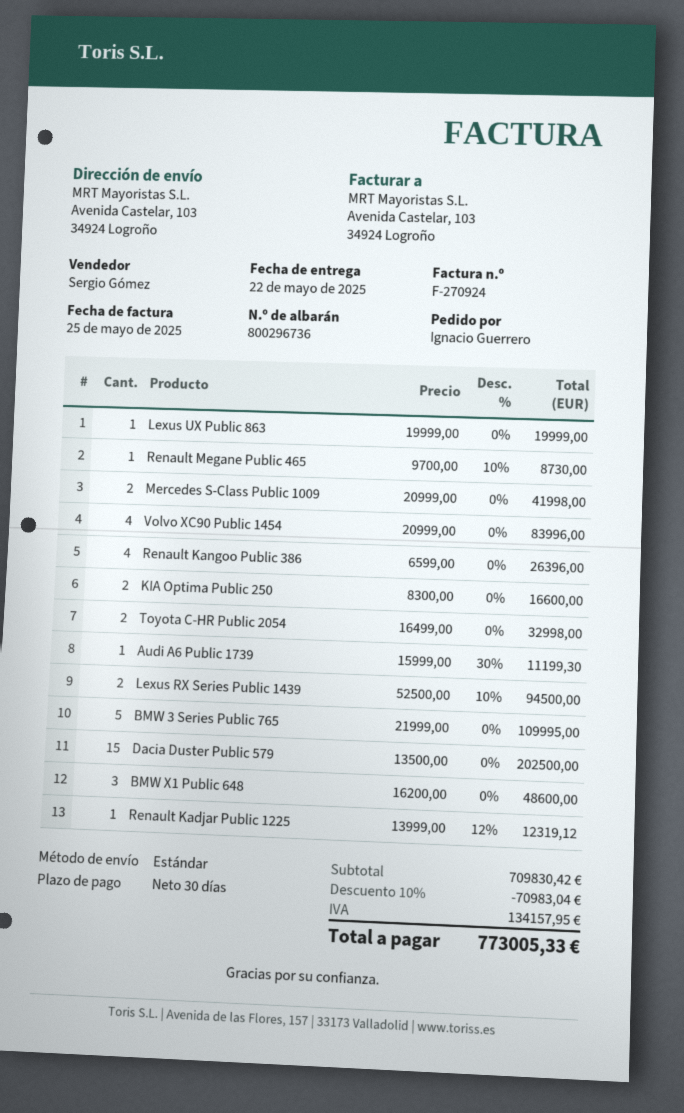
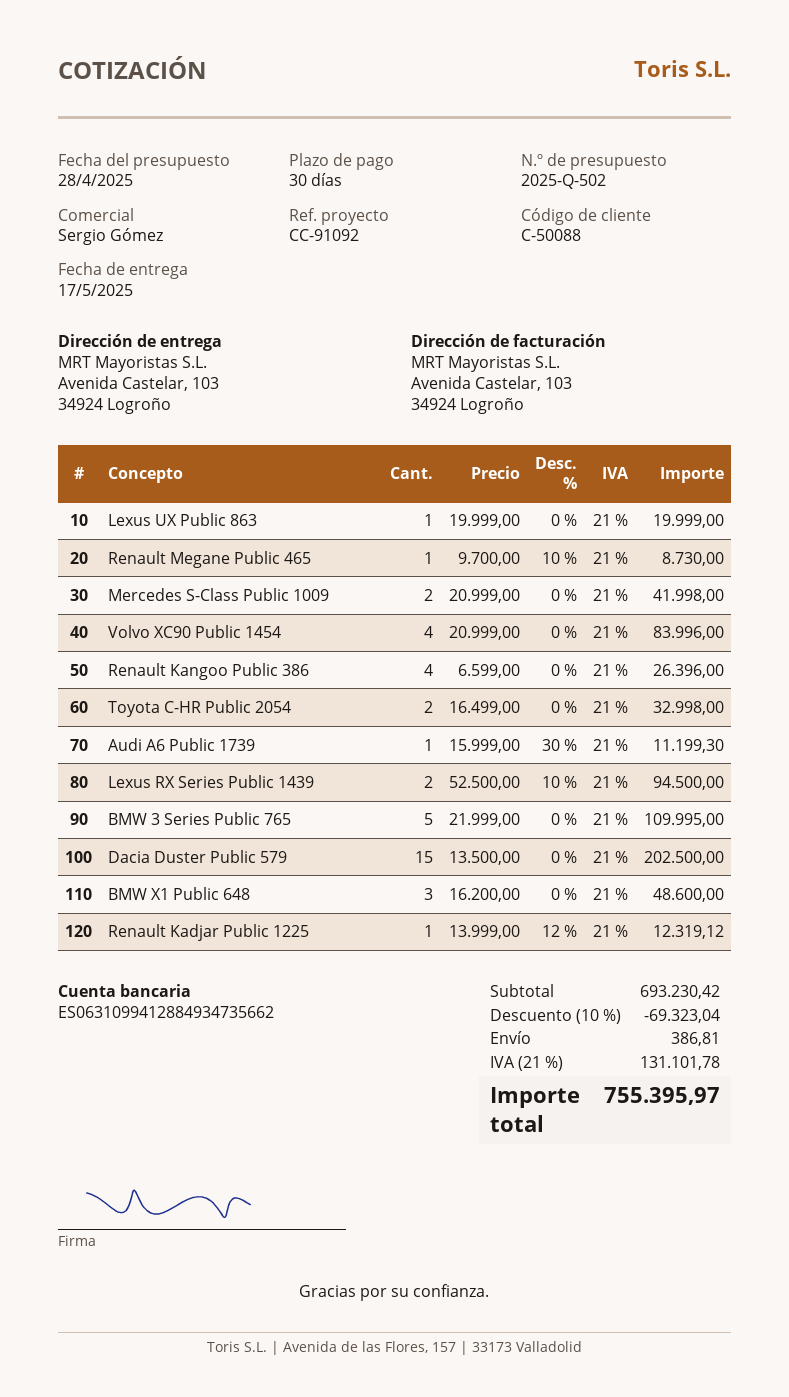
delivery date: 2025-05-22 -> 2025-05-17
KIA Optima Public 250: 2 x 8300.00 = 16600.00 -> none
subtotal: 709830.42 -> 693230.42
discount: 10% = 70983.04 -> 10% = 69323.04
shipping: none -> 386.81
tax: 134157.95 -> 131101.78
total: 773005.33 -> 755395.97

